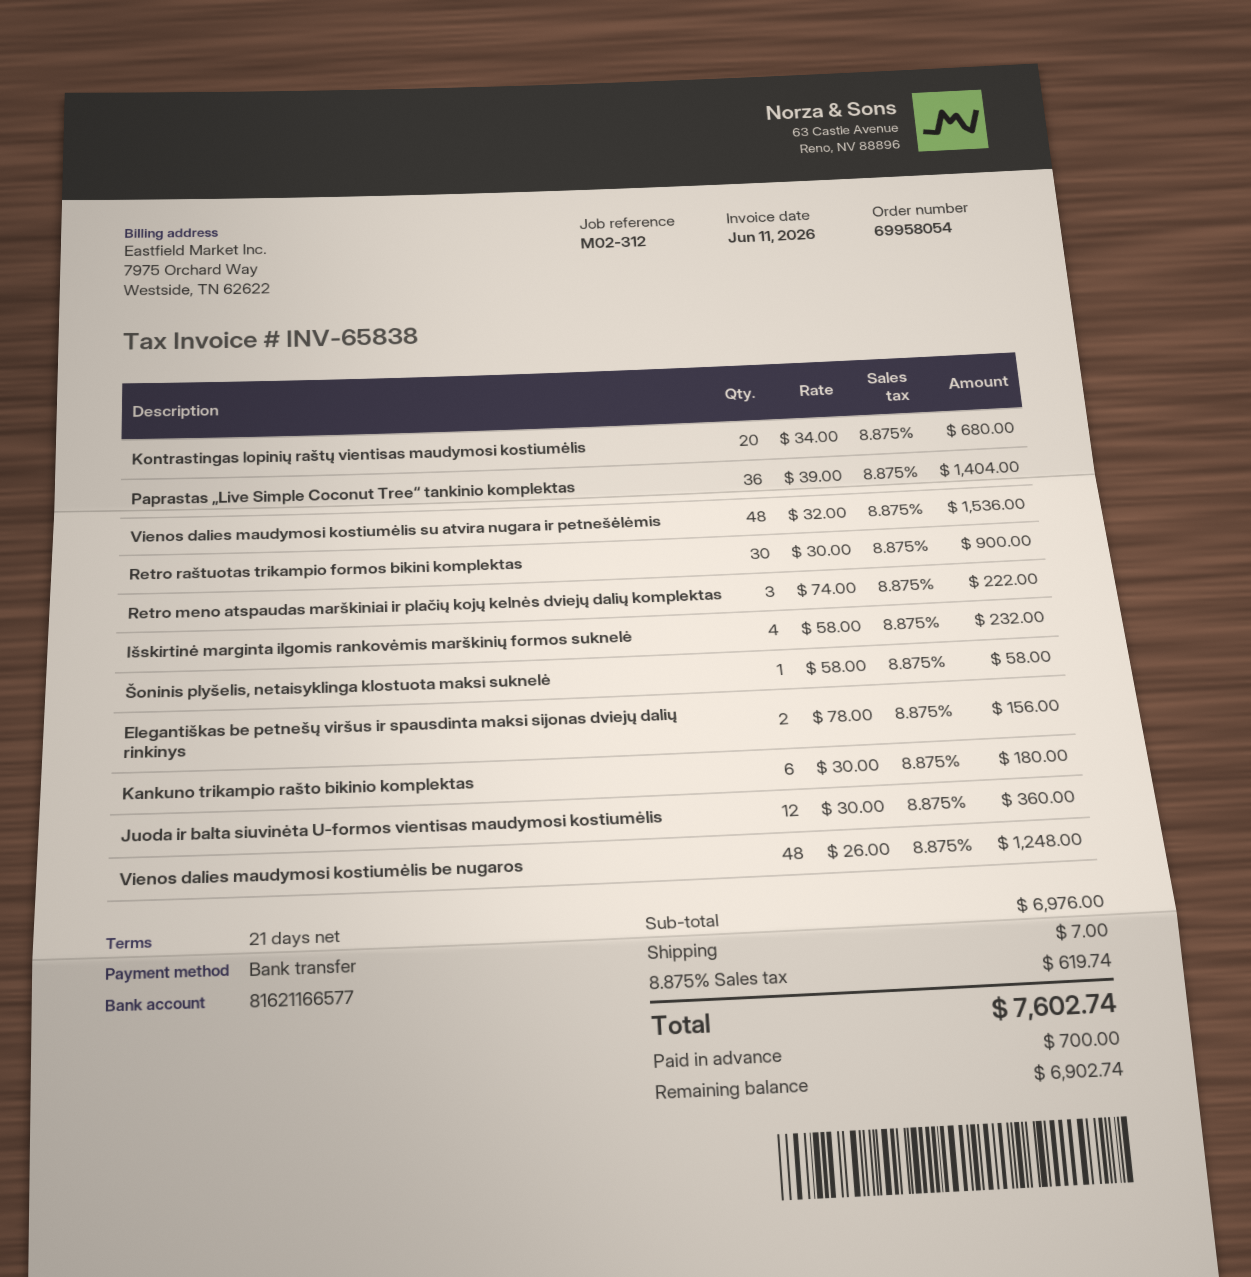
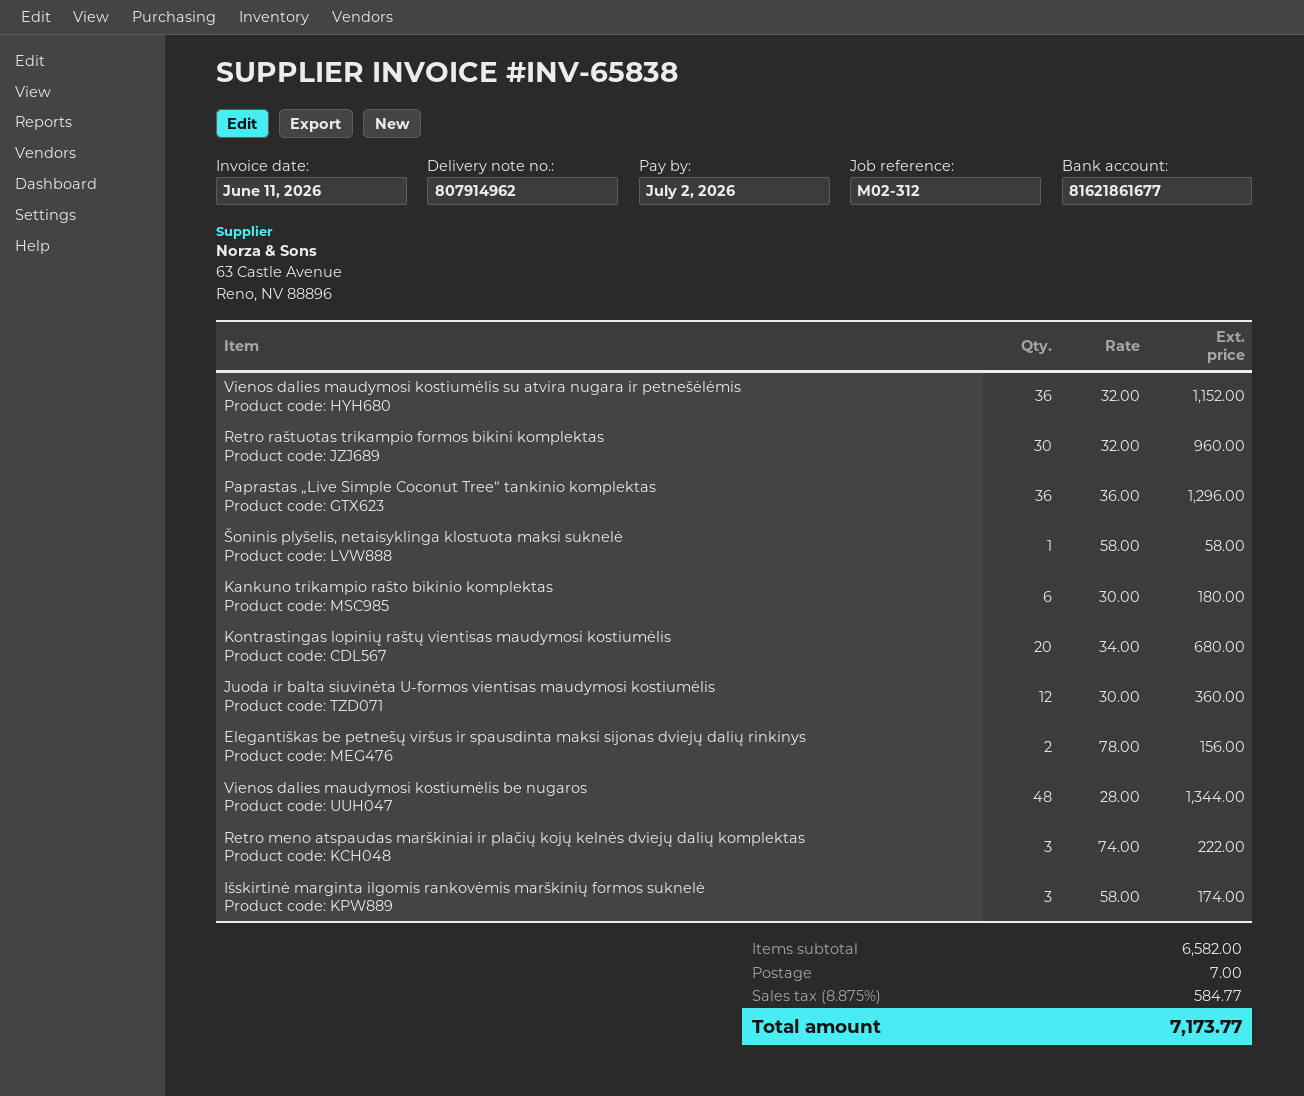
bank account: 81621166577 -> 81621861677
Paprastas „Live Simple Coconut Tree“ tankinio komplektas: 36 x 39.00 = 1404.00 -> 36 x 36.00 = 1296.00
Vienos dalies maudymosi kostiumėlis su atvira nugara ir petnešėlėmis: 48 x 32.00 = 1536.00 -> 36 x 32.00 = 1152.00
Retro raštuotas trikampio formos bikini komplektas: 30 x 30.00 = 900.00 -> 30 x 32.00 = 960.00
Išskirtinė marginta ilgomis rankovėmis marškinių formos suknelė: 4 x 58.00 = 232.00 -> 3 x 58.00 = 174.00
Vienos dalies maudymosi kostiumėlis be nugaros: 48 x 26.00 = 1248.00 -> 48 x 28.00 = 1344.00
subtotal: 6976.00 -> 6582.00
tax: 8.875% = 619.74 -> 8.875% = 584.77
total: 7602.74 -> 7173.77

